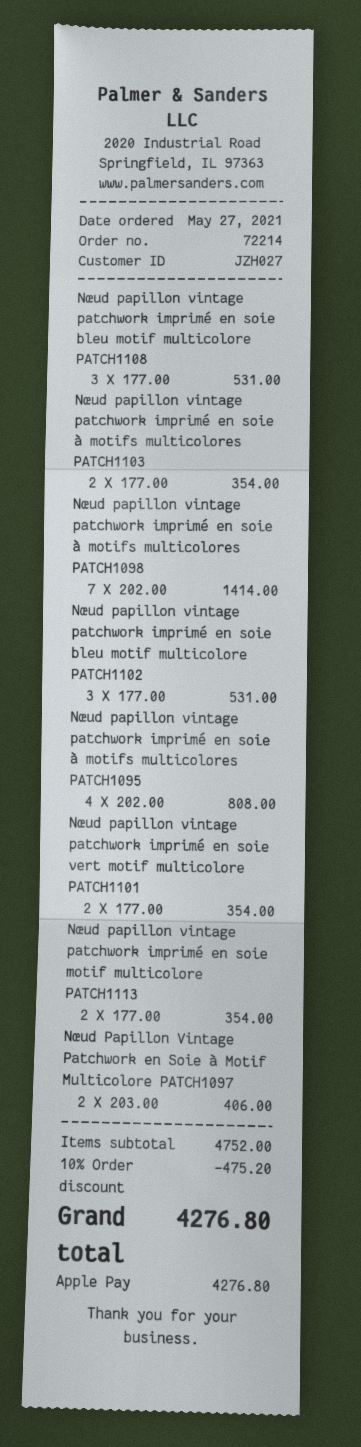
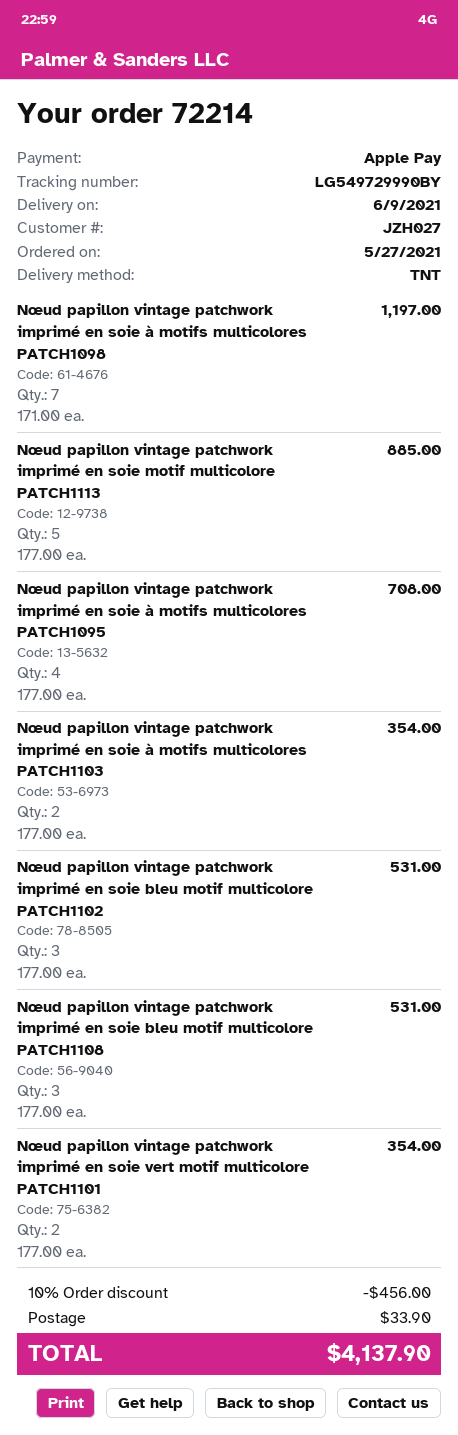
Nœud papillon vintage patchwork imprimé en soie à motifs multicolores PATCH1098: 7 x 202.00 = 1414.00 -> 7 x 171.00 = 1197.00
Nœud papillon vintage patchwork imprimé en soie à motifs multicolores PATCH1095: 4 x 202.00 = 808.00 -> 4 x 177.00 = 708.00
Nœud papillon vintage patchwork imprimé en soie motif multicolore PATCH1113: 2 x 177.00 = 354.00 -> 5 x 177.00 = 885.00
Nœud Papillon Vintage Patchwork en Soie à Motif Multicolore PATCH1097: 2 x 203.00 = 406.00 -> none
discount: 10% = 475.20 -> 10% = 456.00
shipping: none -> 33.90
total: 4276.80 -> 4137.90

